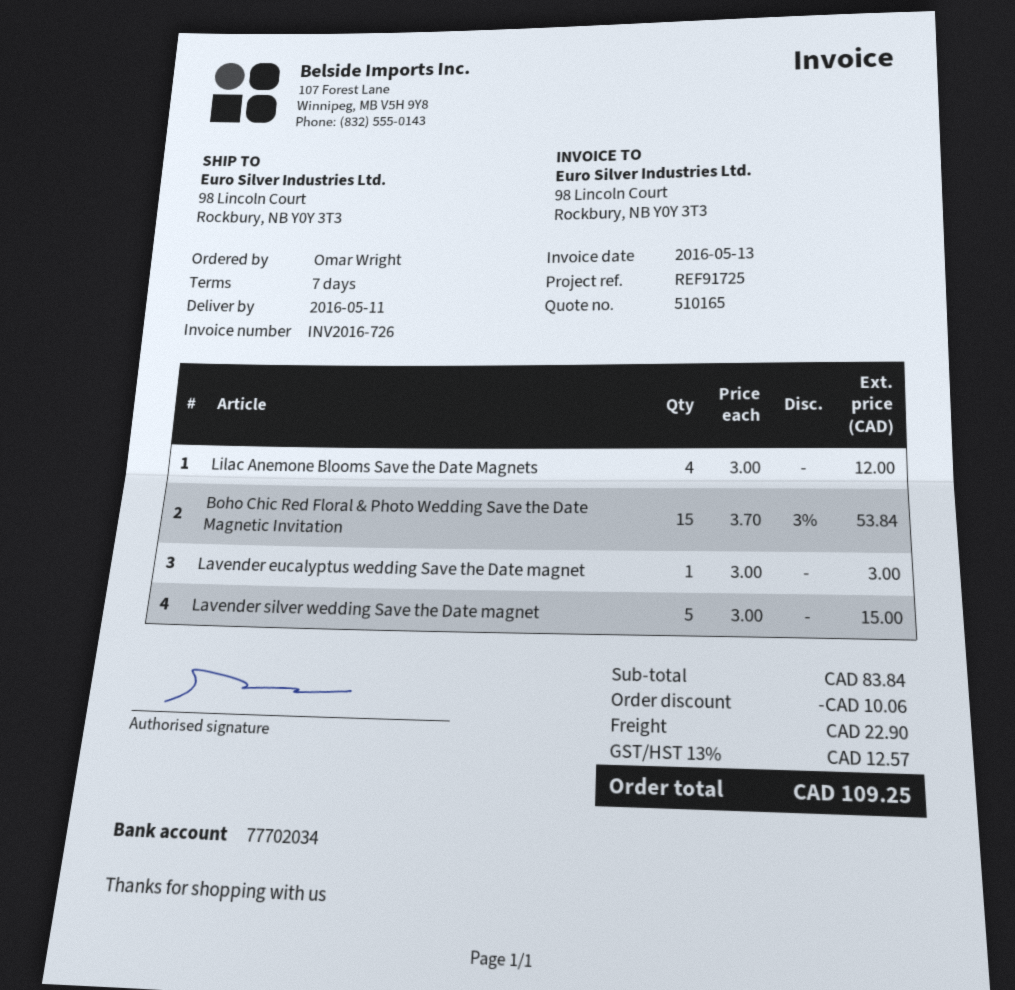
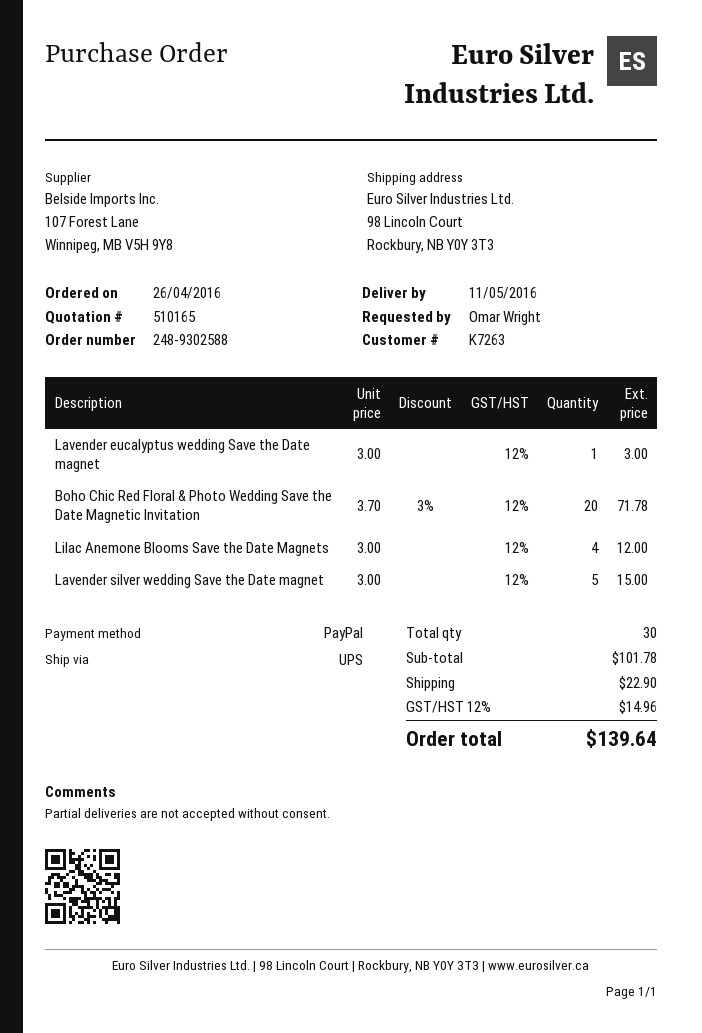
Boho Chic Red Floral & Photo Wedding Save the Date Magnetic Invitation: 15 x 3.70 - 3% = 53.84 -> 20 x 3.70 - 3% = 71.78
subtotal: 83.84 -> 101.78
discount: 10.06 -> none
tax: 13% = 12.57 -> 12% = 14.96
total: 109.25 -> 139.64

